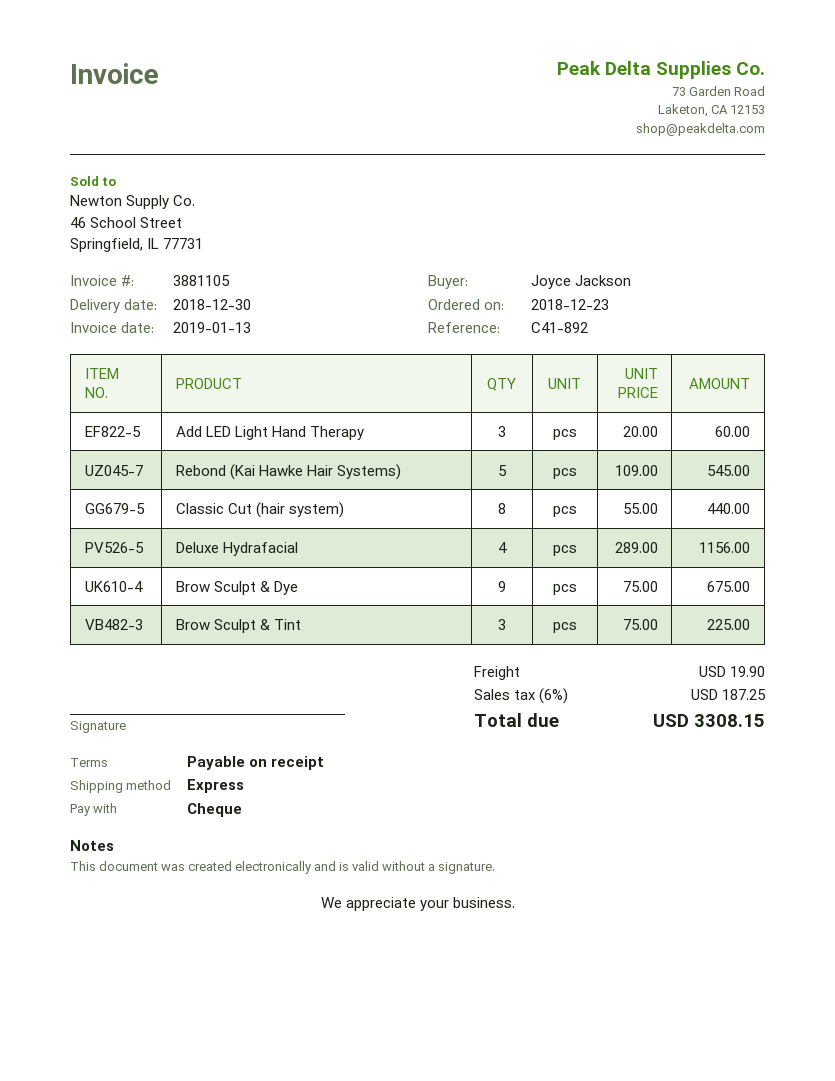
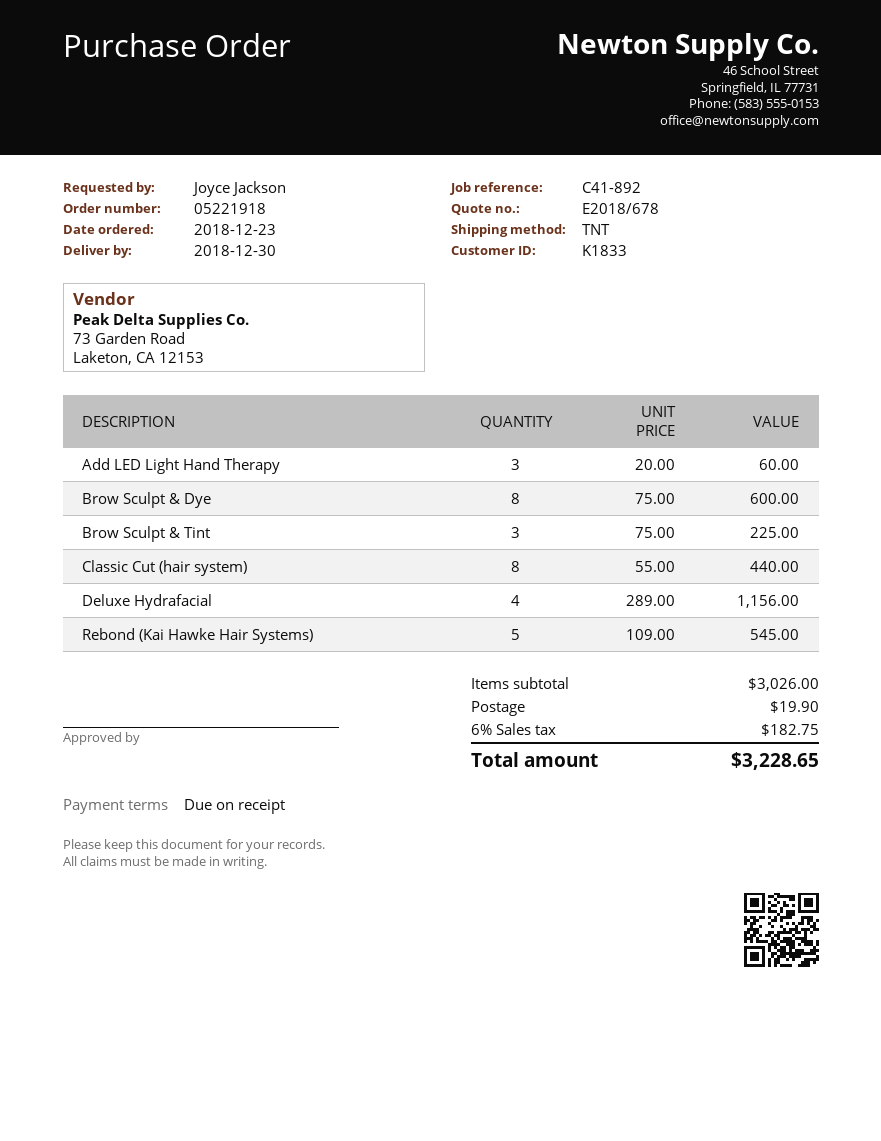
shipping method: express -> TNT
Brow Sculpt & Dye: 9 x 75.00 = 675.00 -> 8 x 75.00 = 600.00
tax: 6% = 187.25 -> 6% = 182.75
total: 3308.15 -> 3228.65

